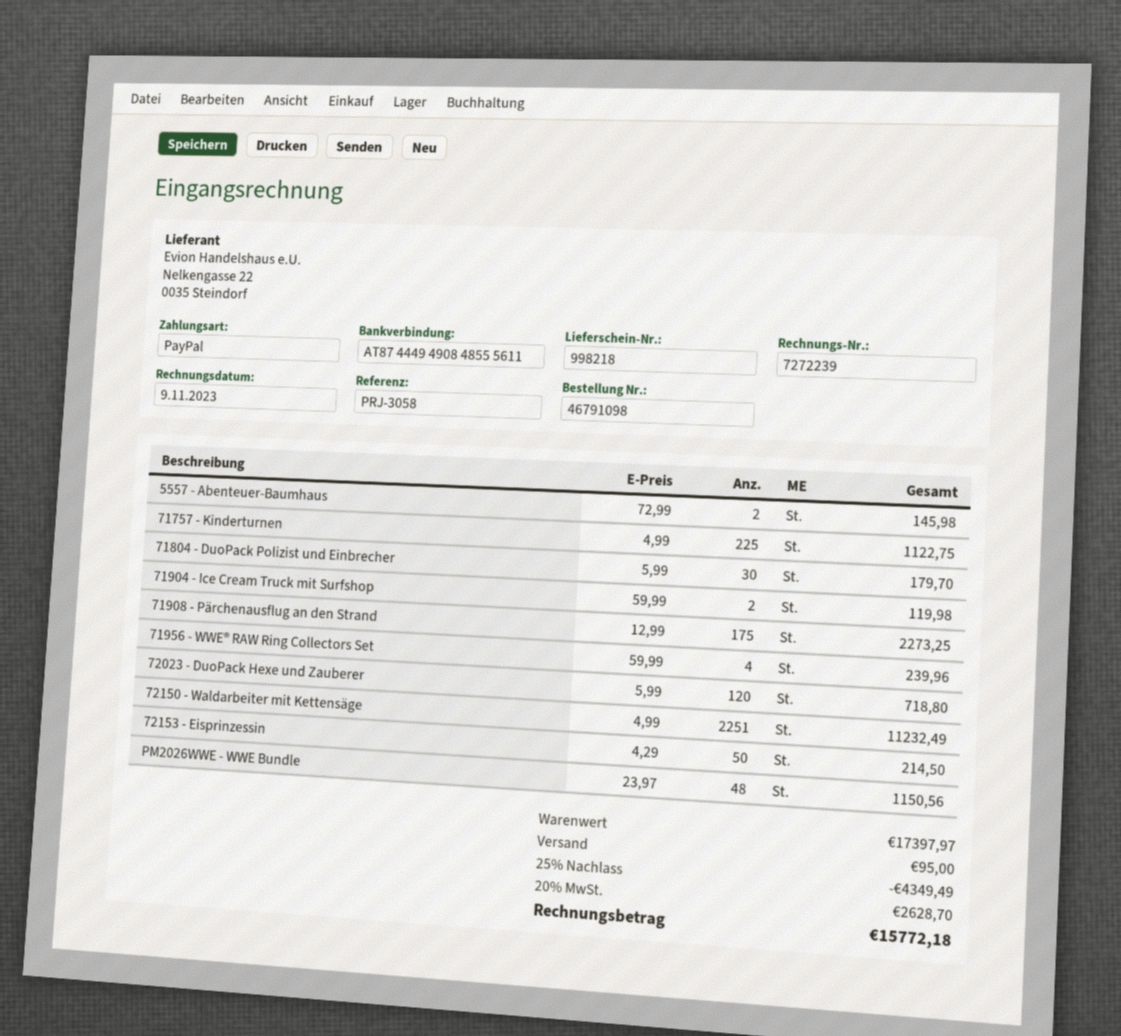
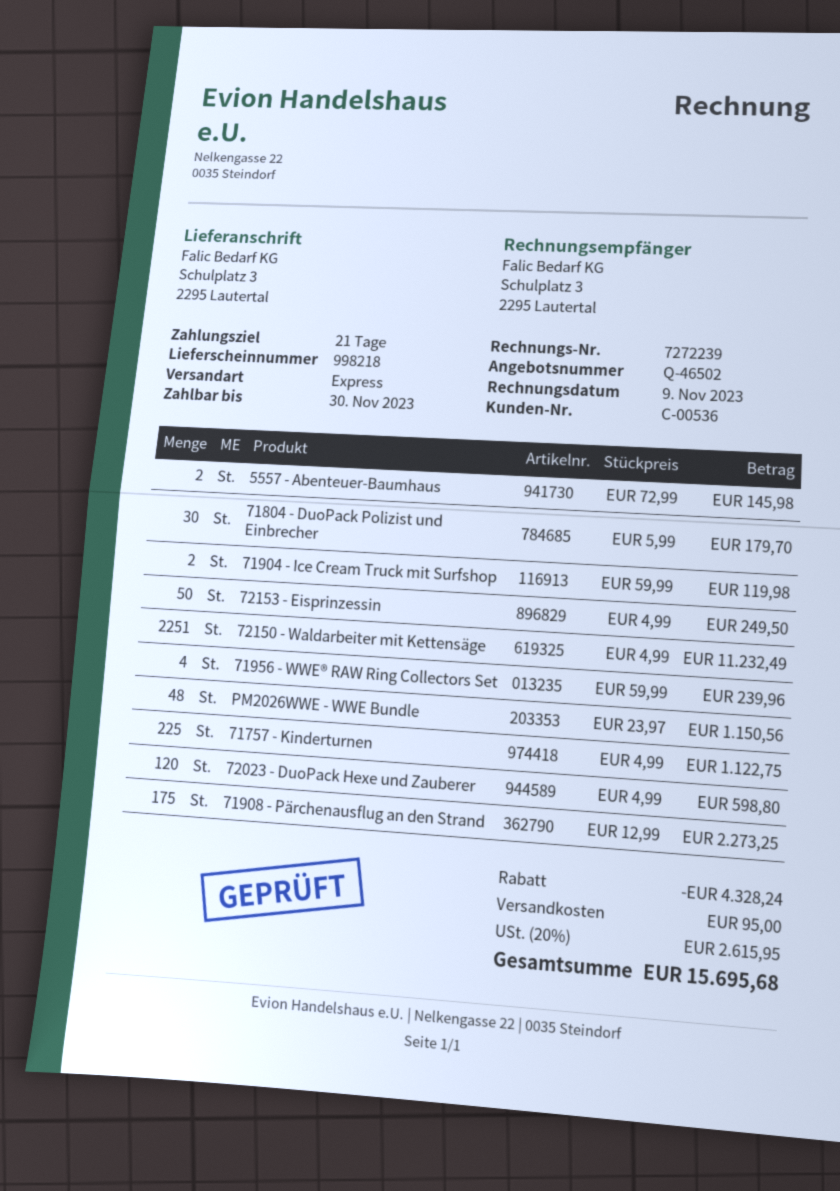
72023 - DuoPack Hexe und Zauberer: 120 x 5.99 = 718.80 -> 120 x 4.99 = 598.80
72153 - Eisprinzessin: 50 x 4.29 = 214.50 -> 50 x 4.99 = 249.50
discount: 4349.49 -> 4328.24
tax: 20% = 2628.70 -> 20% = 2615.95
total: 15772.18 -> 15695.68

